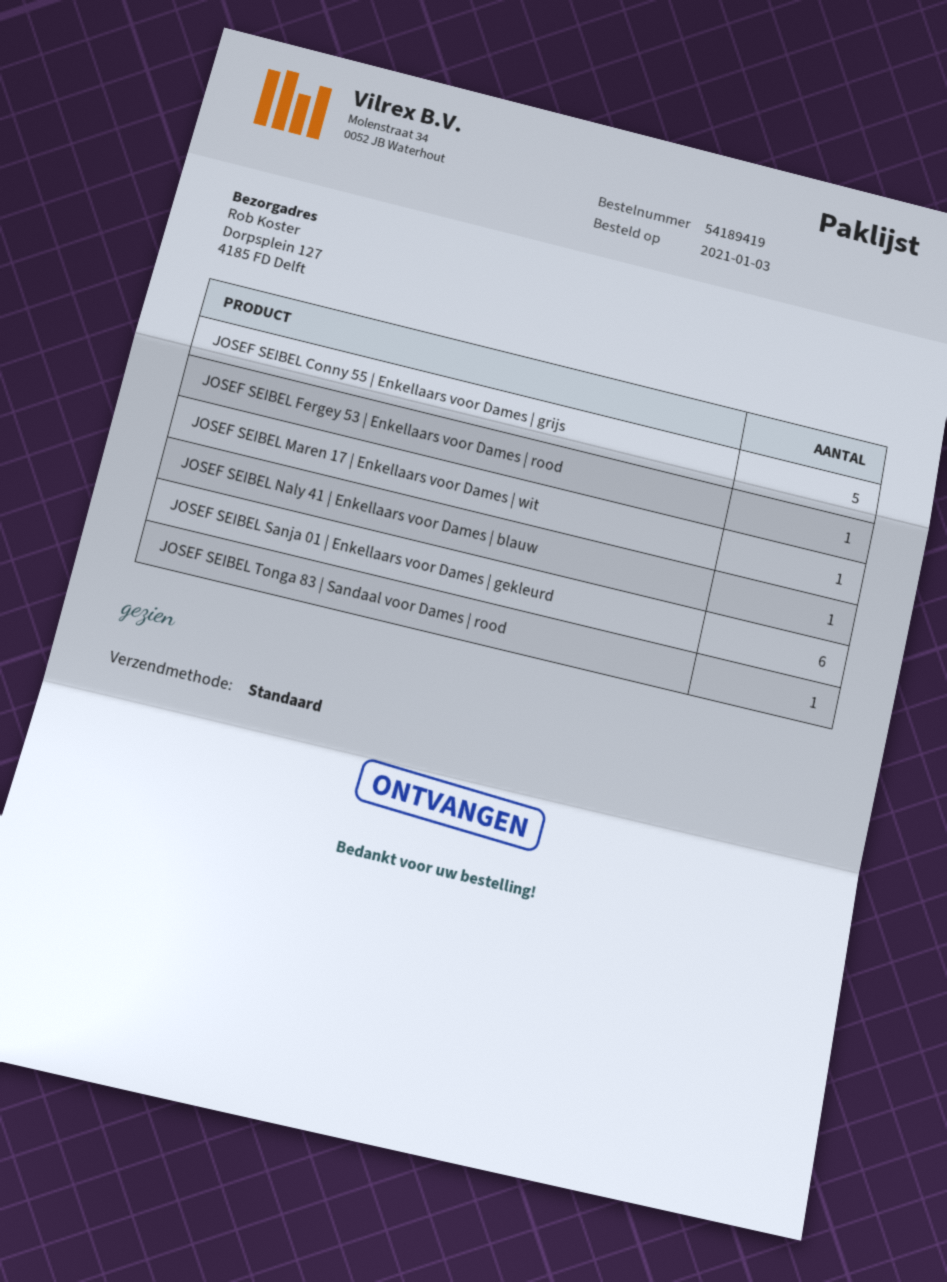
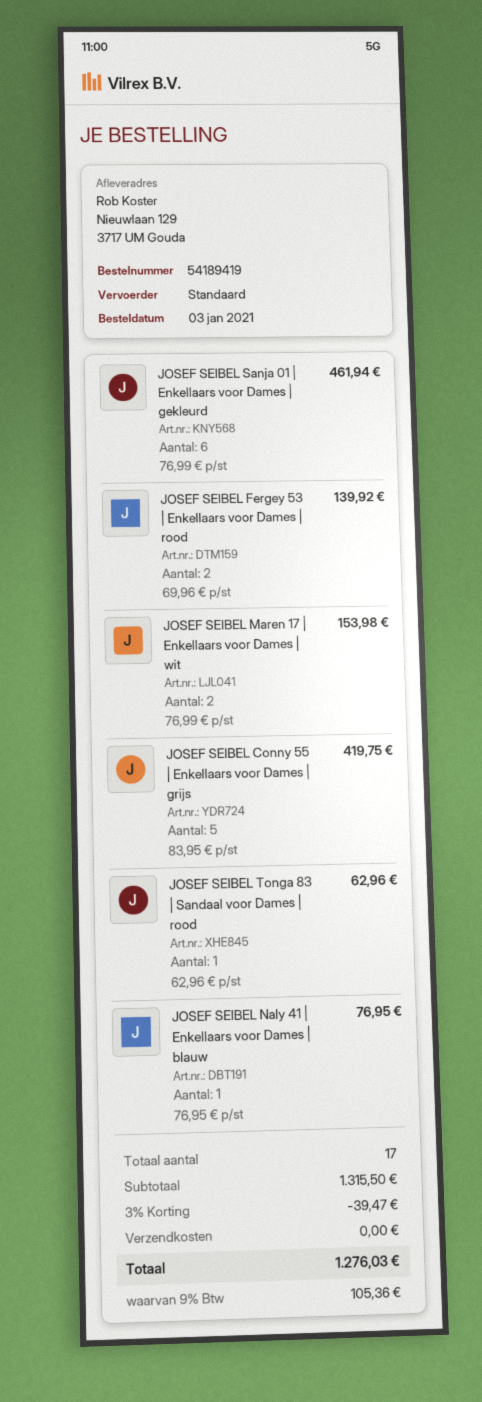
ship to: Dorpsplein 127, 4185 FD Delft -> Nieuwlaan 129, 3717 UM Gouda
JOSEF SEIBEL Fergey 53 | Enkellaars voor Dames | rood: 1 -> 2
JOSEF SEIBEL Maren 17 | Enkellaars voor Dames | wit: 1 -> 2

